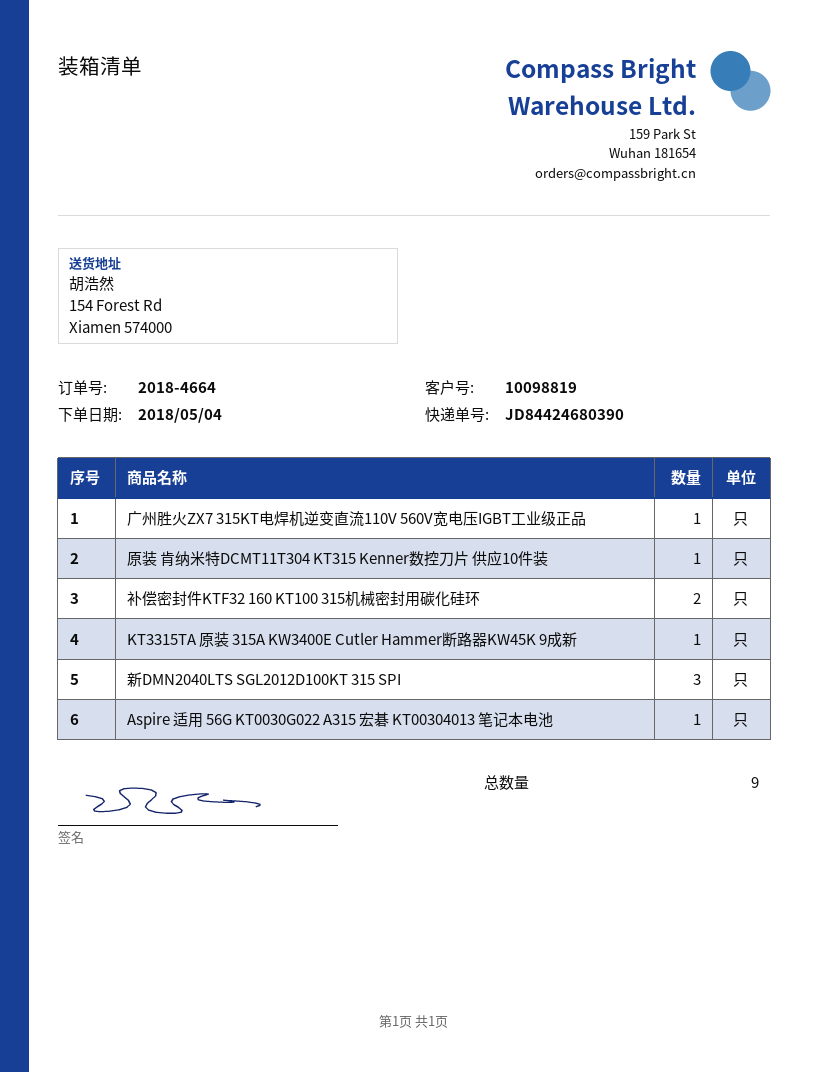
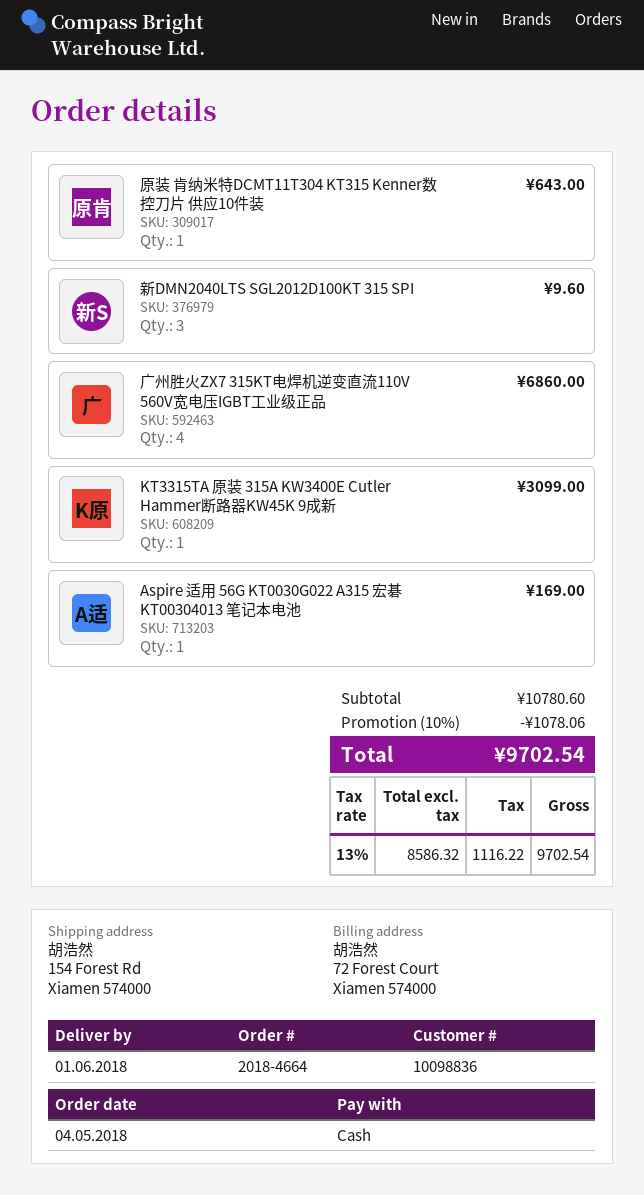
customer number: 10098819 -> 10098836
广州胜火ZX7 315KT电焊机逆变直流110V 560V宽电压IGBT工业级正品: 1 -> 4
补偿密封件KTF32 160 KT100 315机械密封用碳化硅环: 2 -> none

